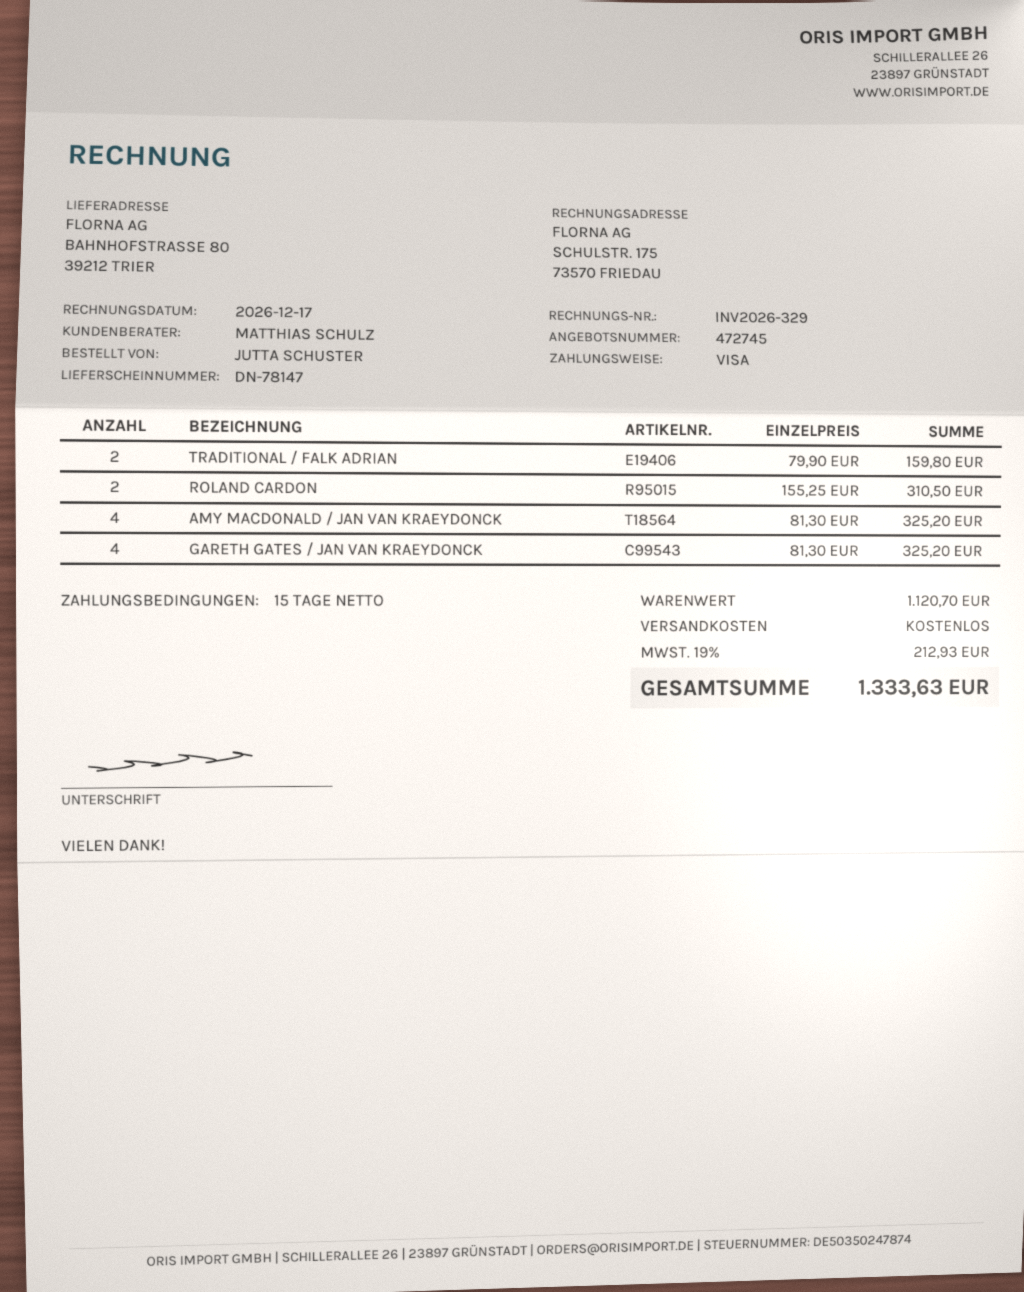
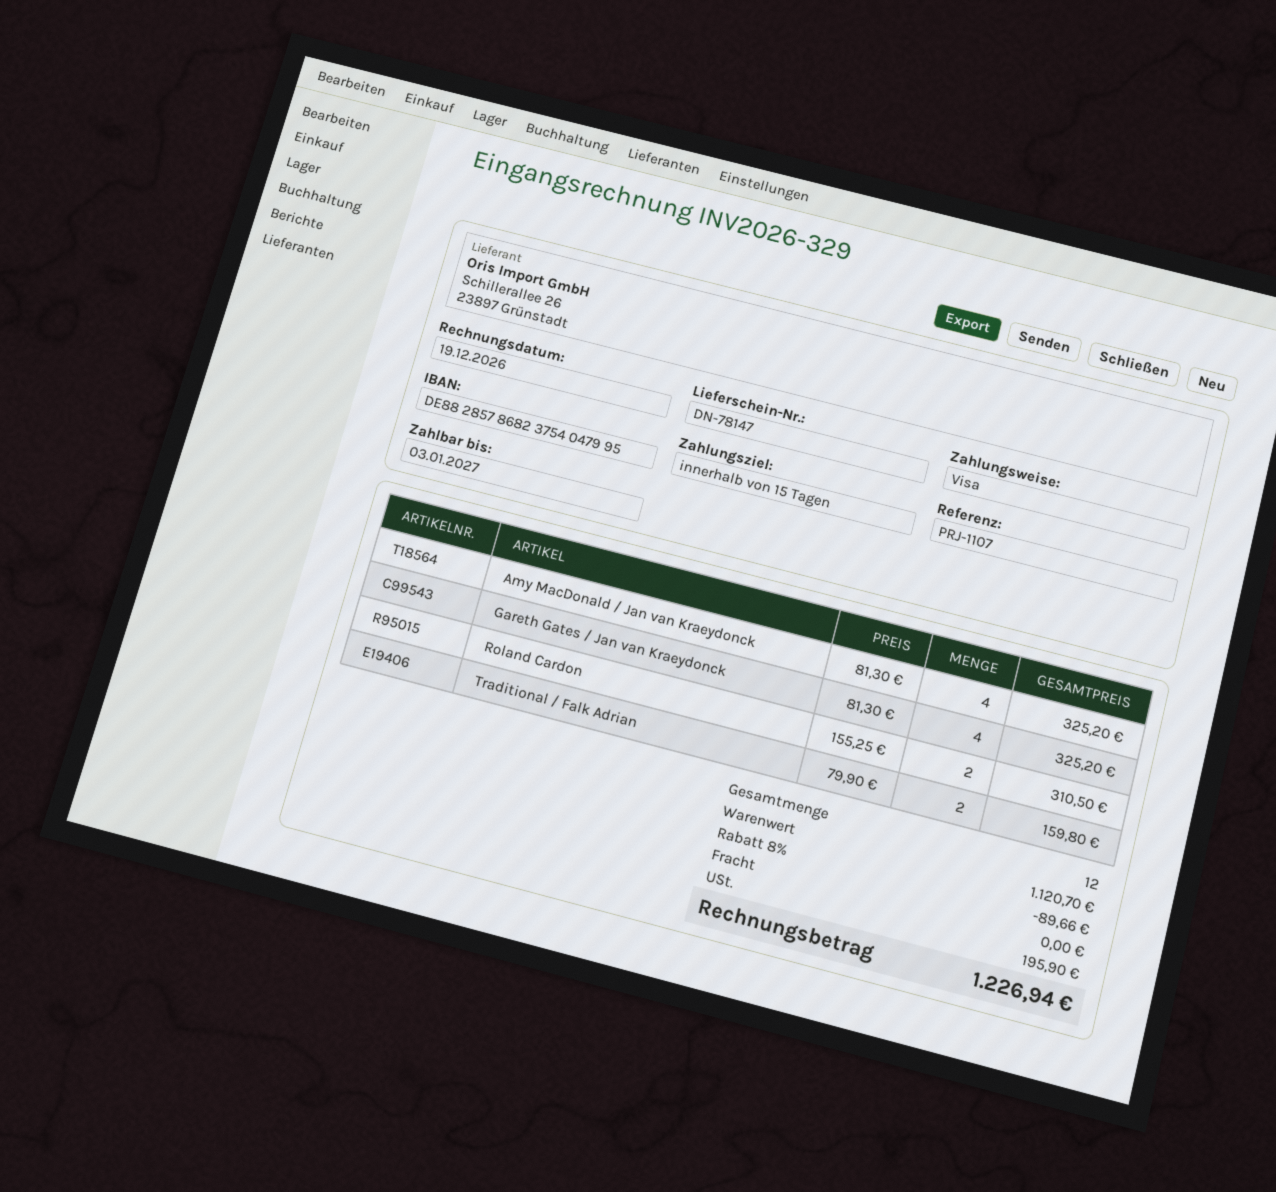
invoice date: 2026-12-17 -> 2026-12-19
discount: none -> 8% = 89.66
tax: 212.93 -> 195.90
total: 1333.63 -> 1226.94

